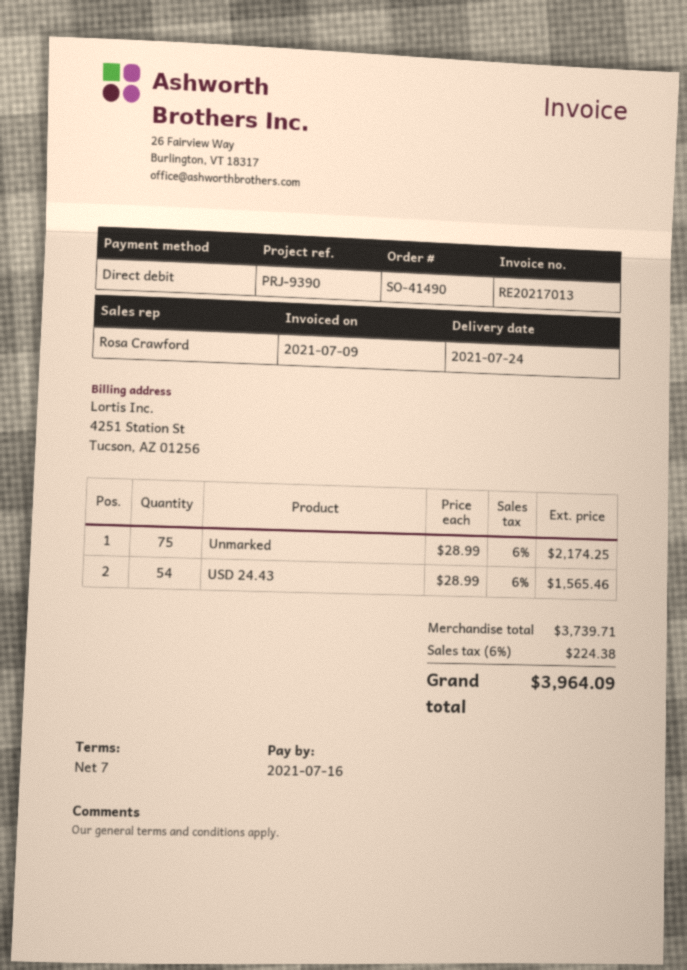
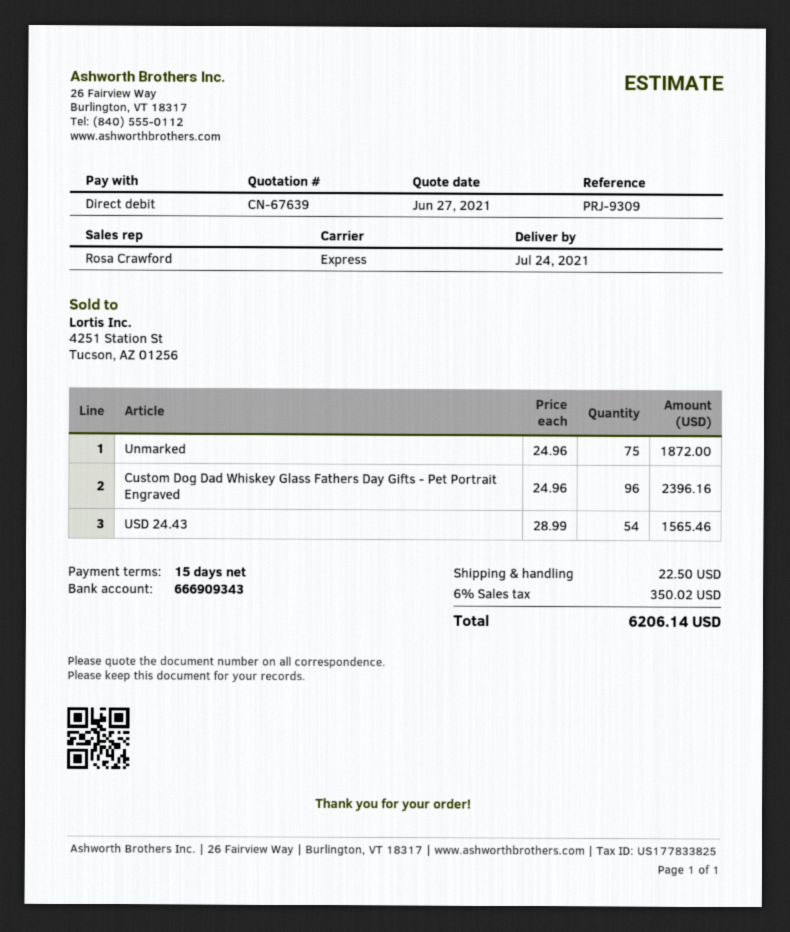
payment terms: 7 days -> 15 days
reference: PRJ-9390 -> PRJ-9309
Unmarked: 75 x 28.99 = 2174.25 -> 75 x 24.96 = 1872.00
Custom Dog Dad Whiskey Glass Fathers Day Gifts - Pet Portrait Engraved: none -> 96 x 24.96 = 2396.16
shipping: none -> 22.50
tax: 6% = 224.38 -> 6% = 350.02
total: 3964.09 -> 6206.14

